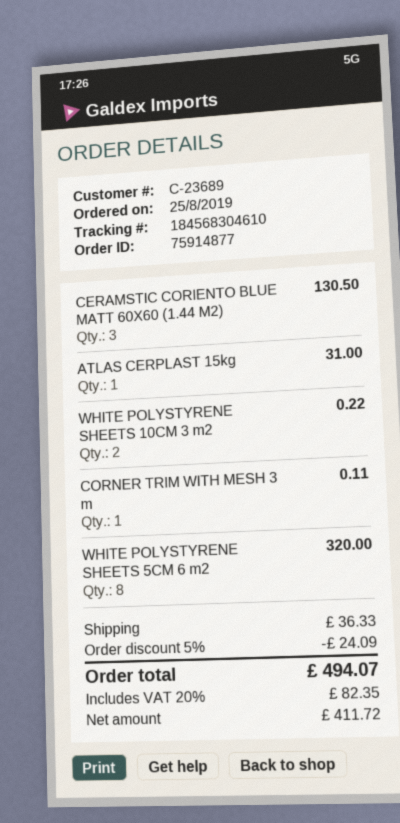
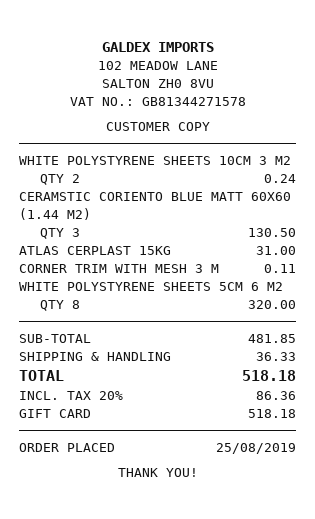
WHITE POLYSTYRENE SHEETS 10CM 3 m2: 2 for 0.22 -> 2 for 0.24
discount: 5% = 24.09 -> none
tax: 20% = 82.35 -> 20% = 86.36
total: 494.07 -> 518.18

